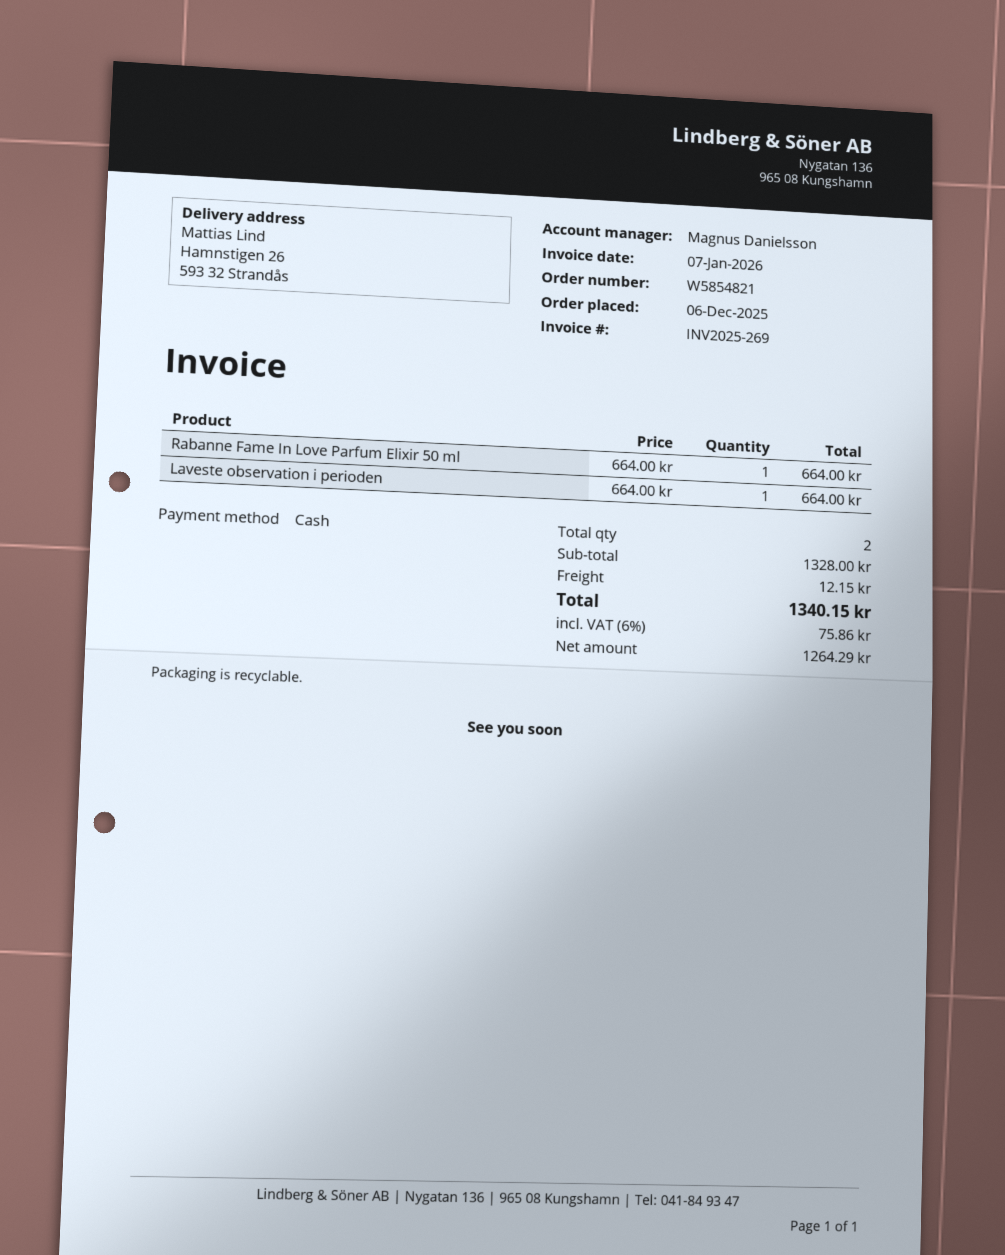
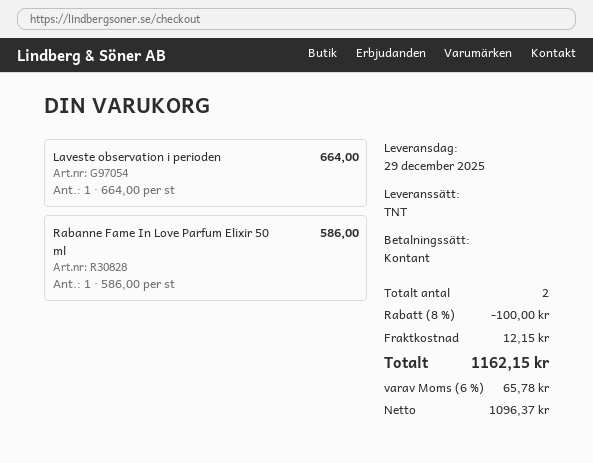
Rabanne Fame In Love Parfum Elixir 50 ml: 1 x 664.00 = 664.00 -> 1 x 586.00 = 586.00
discount: none -> 8% = 100.00
net: 1264.29 -> 1096.37
tax: 6% = 75.86 -> 6% = 65.78
total: 1340.15 -> 1162.15

